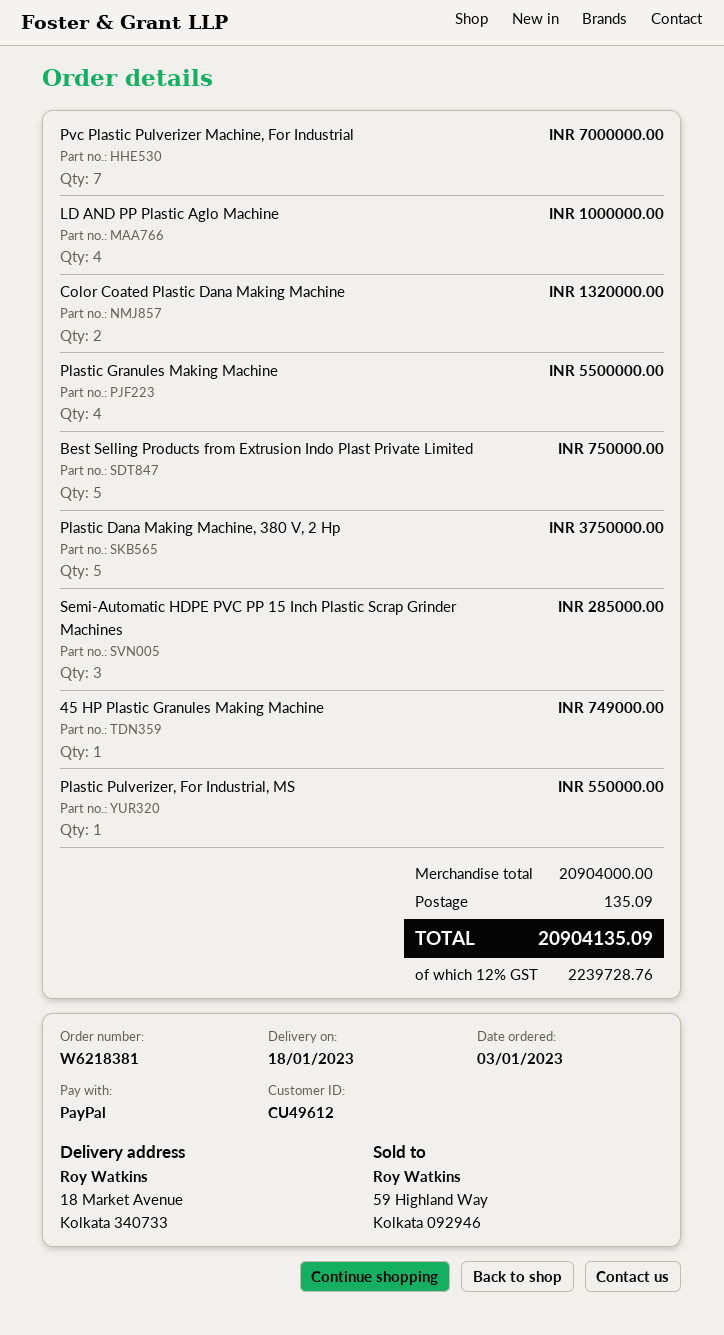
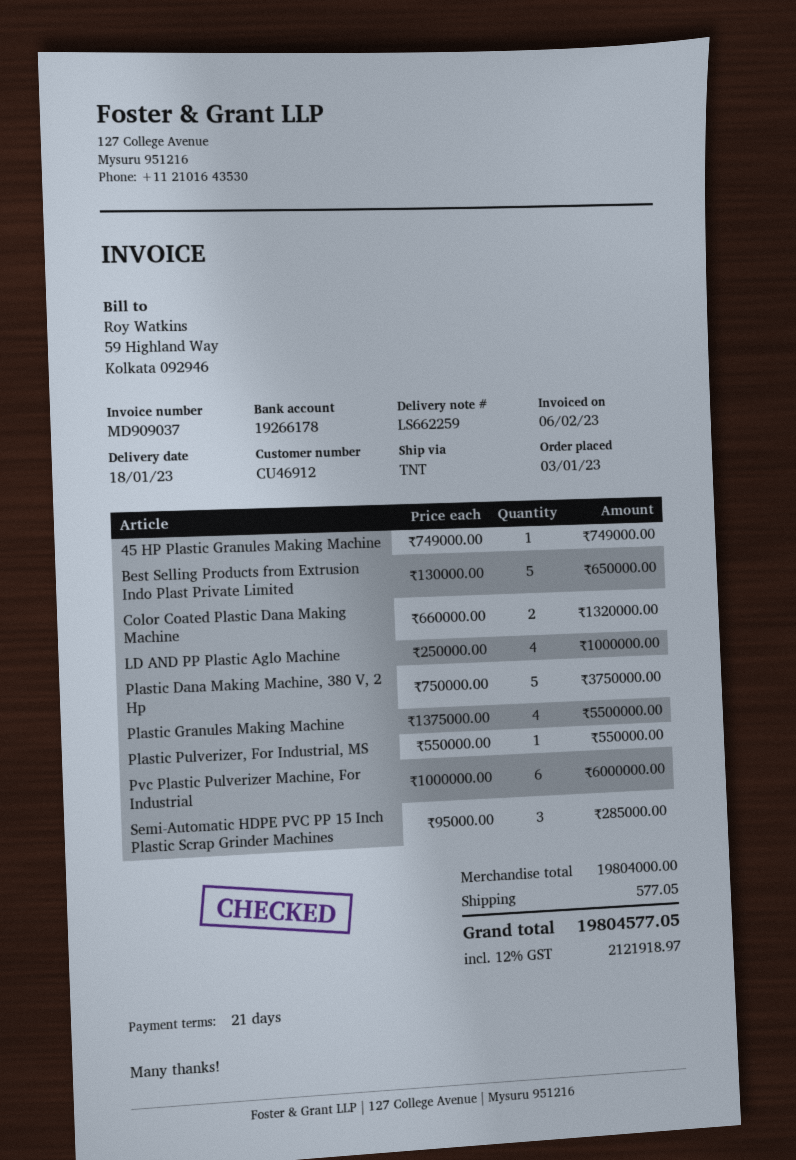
customer number: CU49612 -> CU46912
Pvc Plastic Pulverizer Machine, For Industrial: 7 for 7000000.00 -> 6 for 6000000.00
Best Selling Products from Extrusion Indo Plast Private Limited: 5 for 750000.00 -> 5 for 650000.00
subtotal: 20904000.00 -> 19804000.00
shipping: 135.09 -> 577.05
tax: 12% = 2239728.76 -> 12% = 2121918.97
total: 20904135.09 -> 19804577.05

